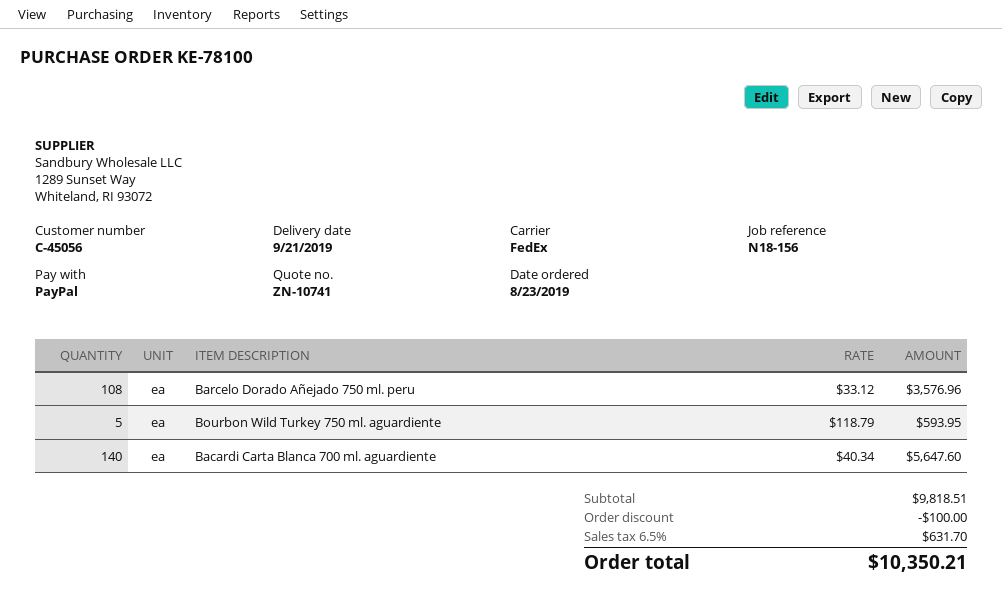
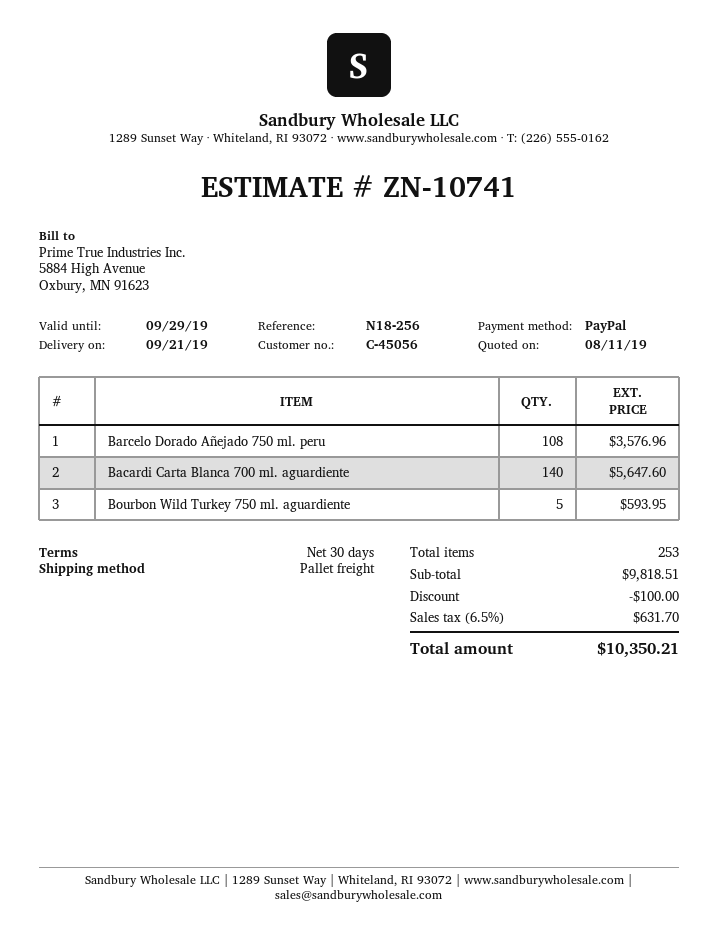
reference: N18-156 -> N18-256
shipping method: FedEx -> pallet freight

